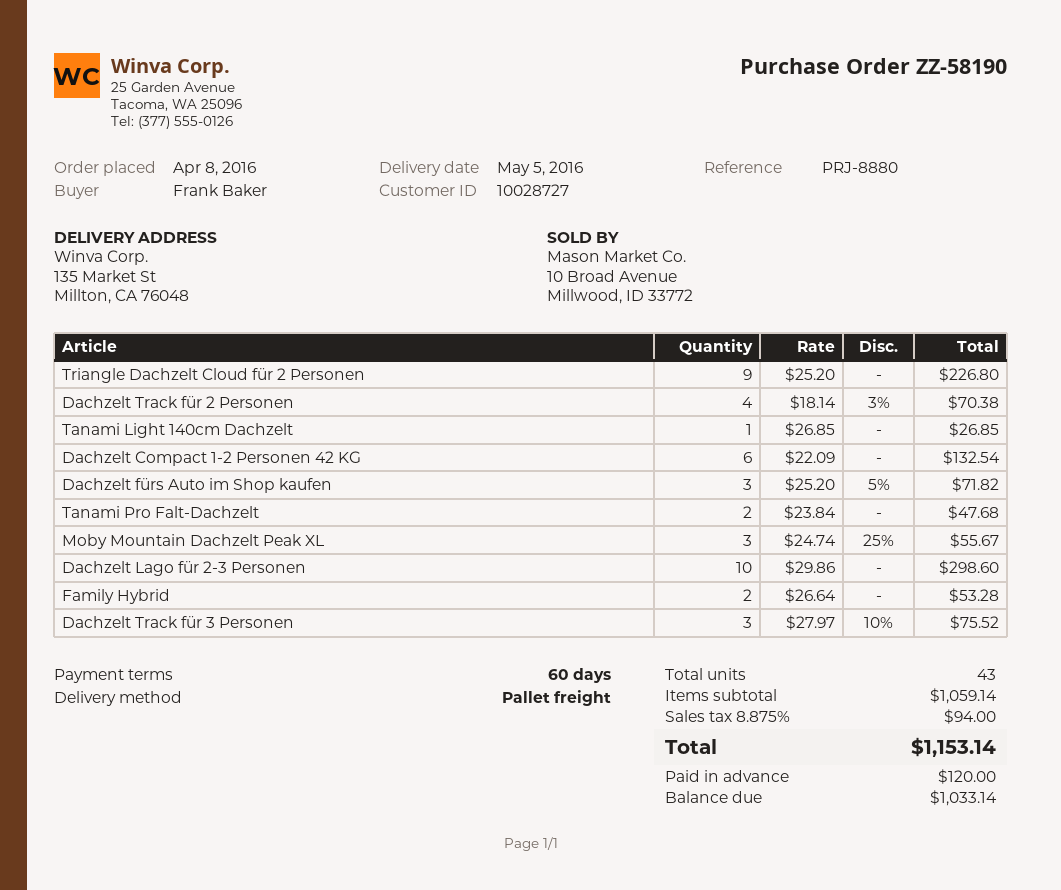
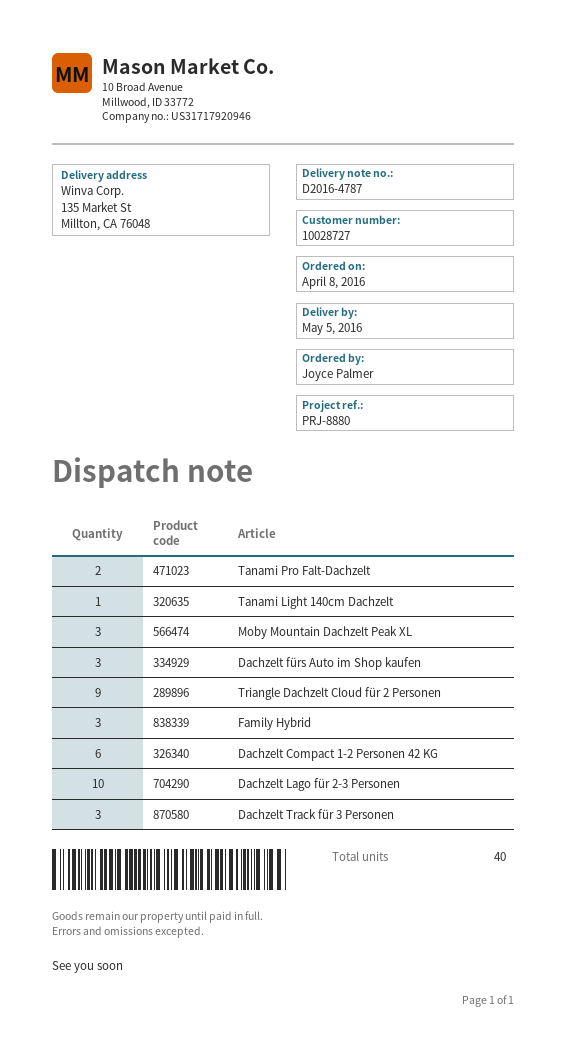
ordered by: Frank Baker -> Joyce Palmer
Dachzelt Track für 2 Personen: 4 -> none
Family Hybrid: 2 -> 3
total quantity: 43 -> 40

